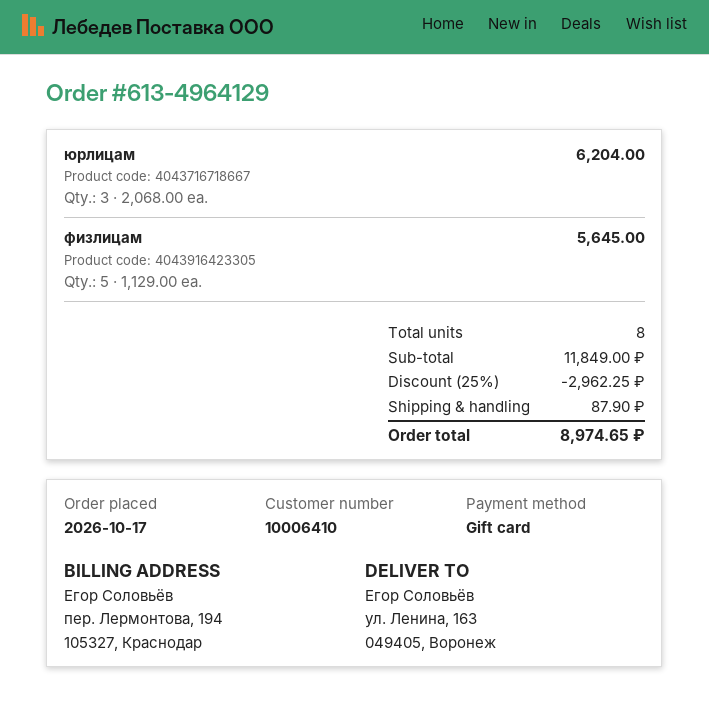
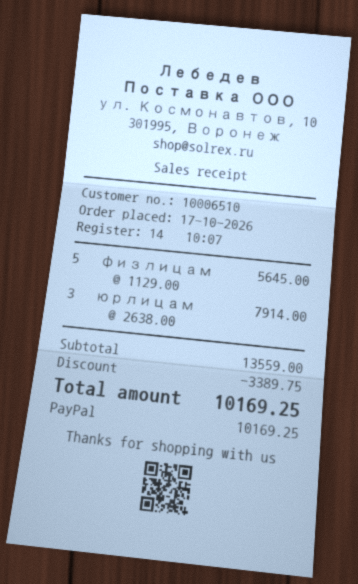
customer number: 10006410 -> 10006510
payment method: gift card -> PayPal
юрлицам: 3 x 2068.00 = 6204.00 -> 3 x 2638.00 = 7914.00
subtotal: 11849.00 -> 13559.00
discount: 2962.25 -> 3389.75
shipping: 87.90 -> none
total: 8974.65 -> 10169.25

